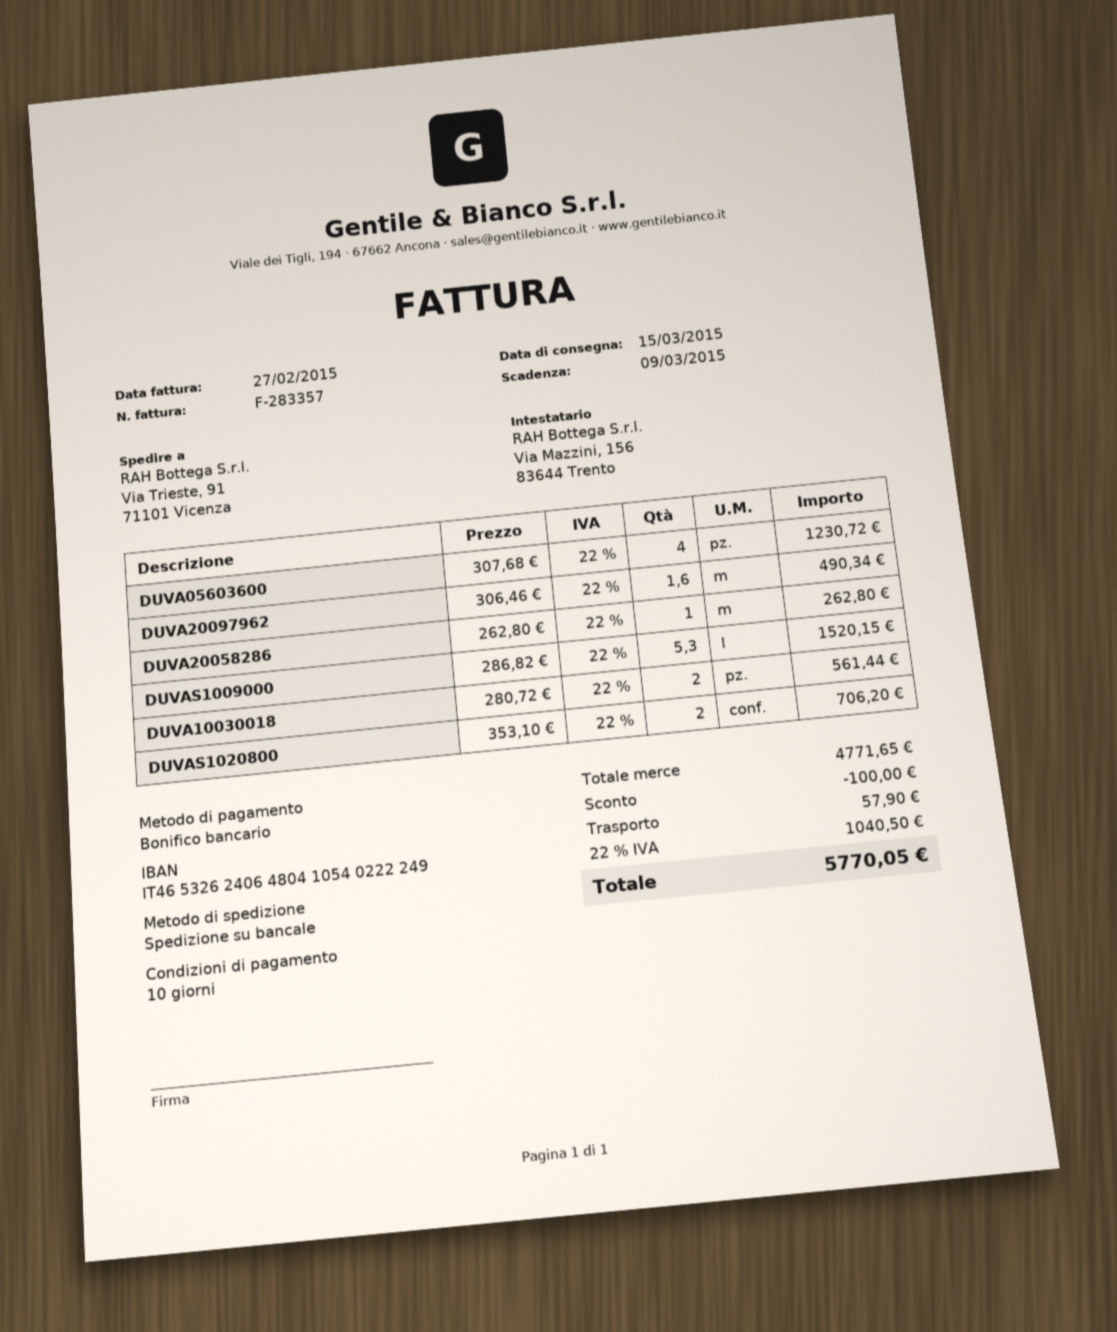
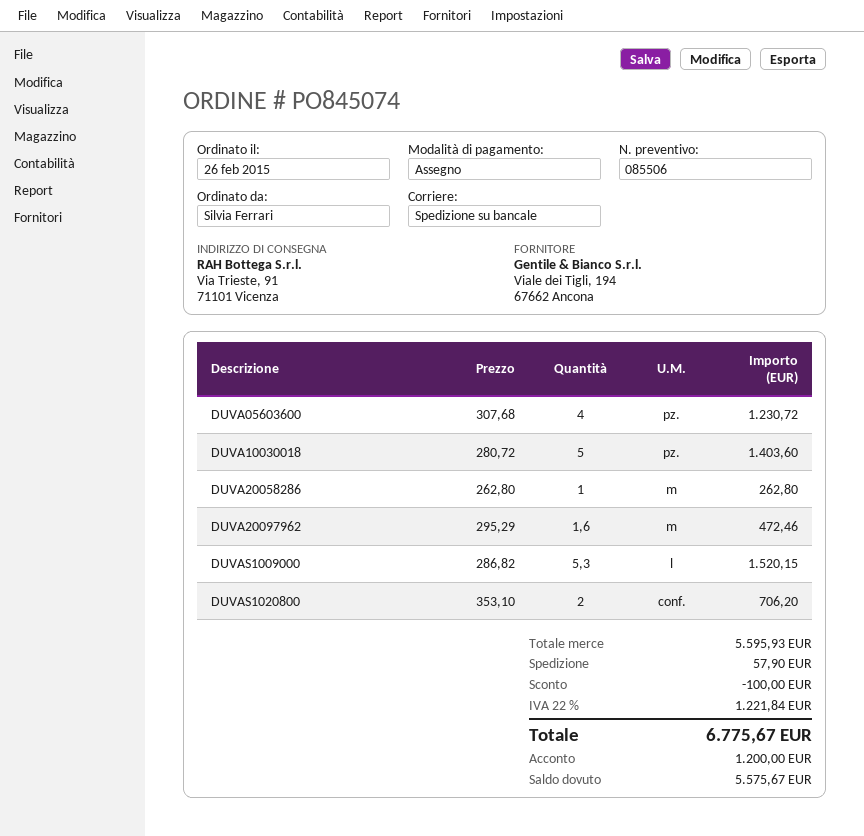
payment method: bank transfer -> cheque
DUVA20097962: 1.6 x 306.46 = 490.34 -> 1.6 x 295.29 = 472.46
DUVA10030018: 2 x 280.72 = 561.44 -> 5 x 280.72 = 1403.60
subtotal: 4771.65 -> 5595.93
tax: 22% = 1040.50 -> 22% = 1221.84
total: 5770.05 -> 6775.67

